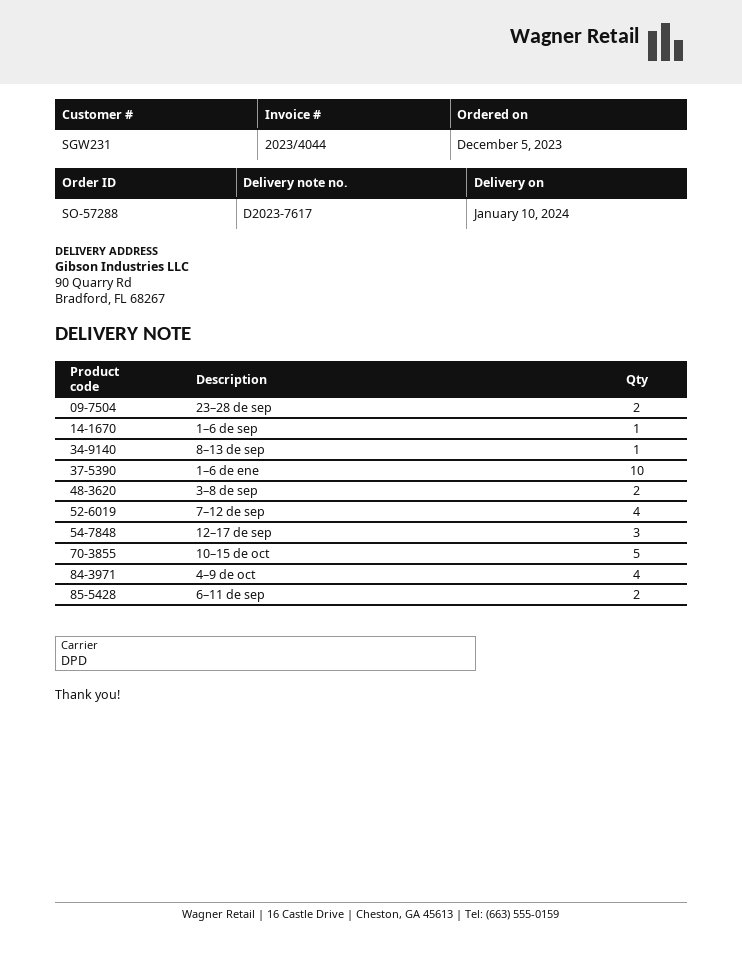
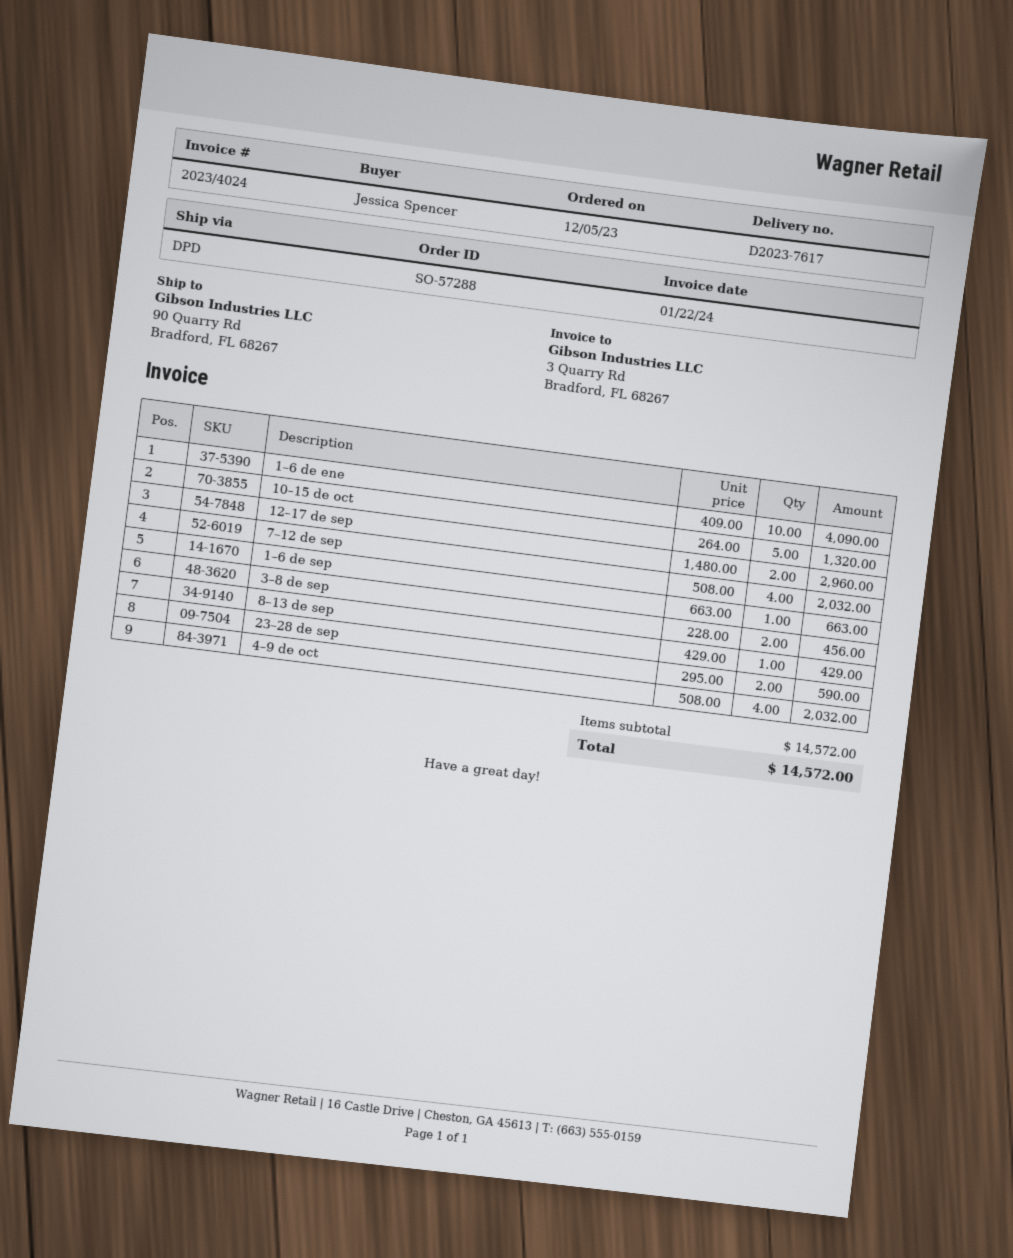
invoice number: 2023/4044 -> 2023/4024
12–17 de sep: 3 -> 2
6–11 de sep: 2 -> none

